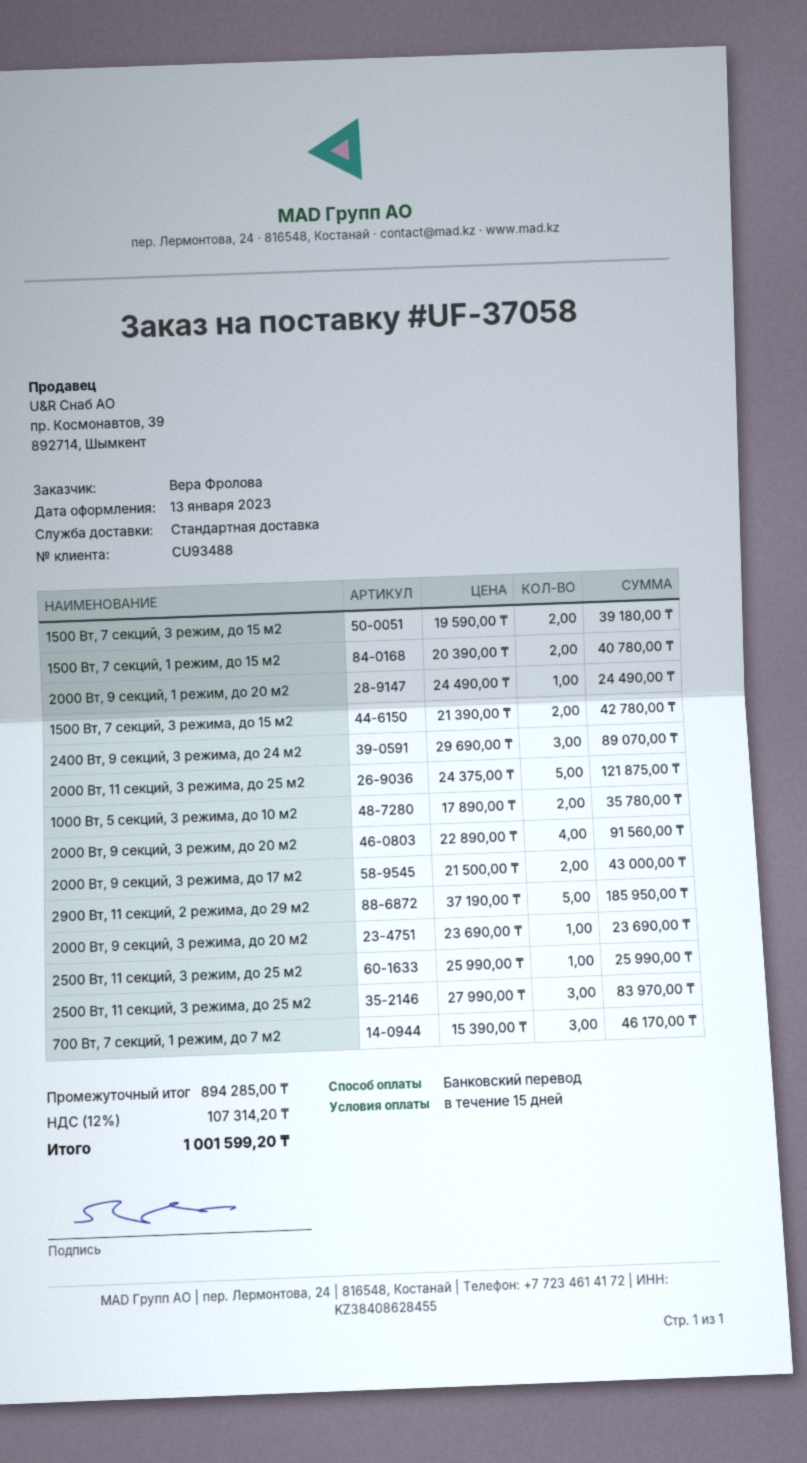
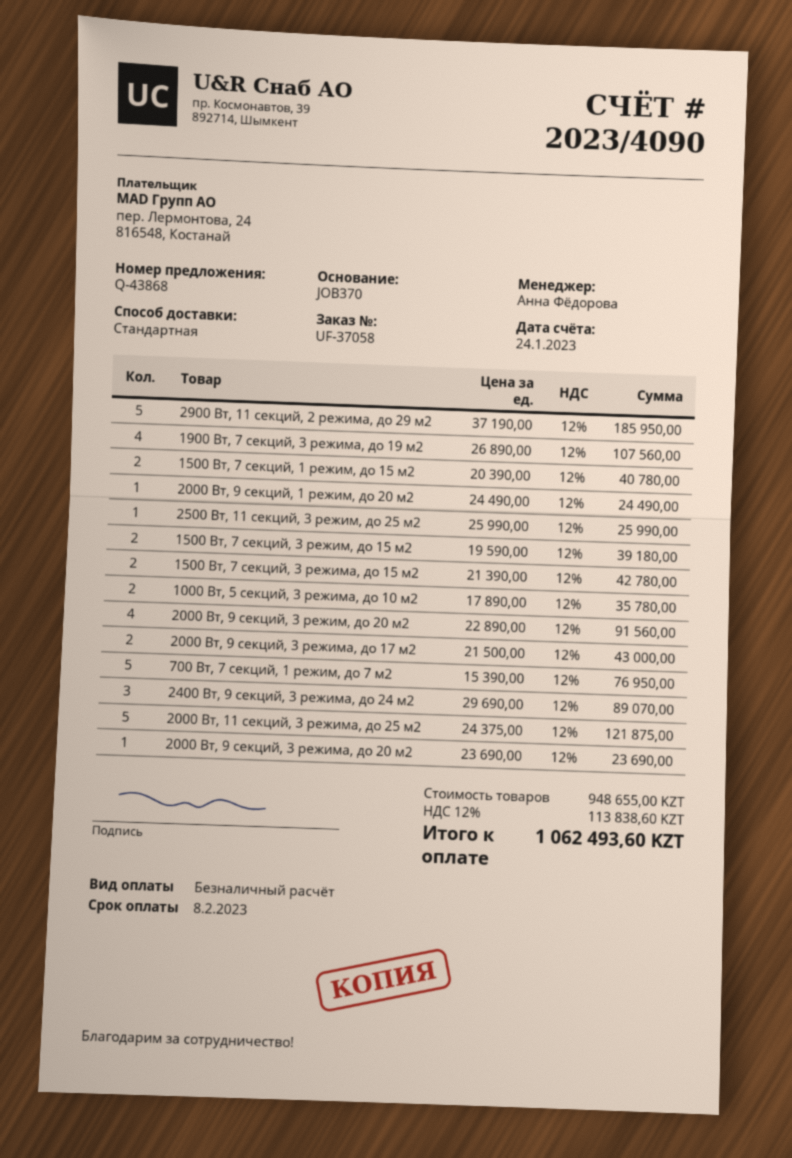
2500 Вт, 11 секций, 3 режима, до 25 м2: 3 x 27990.00 = 83970.00 -> none
700 Вт, 7 секций, 1 режим, до 7 м2: 3 x 15390.00 = 46170.00 -> 5 x 15390.00 = 76950.00
1900 Вт, 7 секций, 3 режима, до 19 м2: none -> 4 x 26890.00 = 107560.00
subtotal: 894285.00 -> 948655.00
tax: 12% = 107314.20 -> 12% = 113838.60
total: 1001599.20 -> 1062493.60

